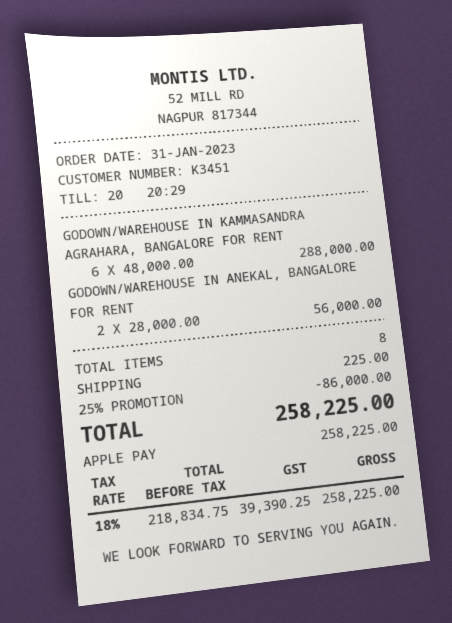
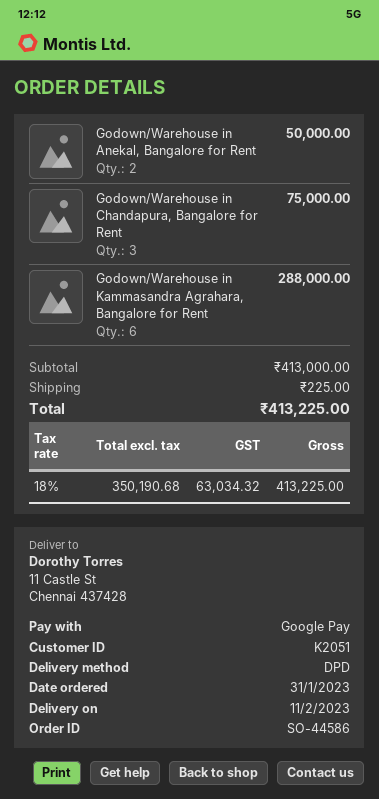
customer number: K3451 -> K2051
payment method: Apple Pay -> Google Pay
GODOWN/WAREHOUSE IN ANEKAL, BANGALORE FOR RENT: 2 for 56000.00 -> 2 for 50000.00
Godown/Warehouse in Chandapura, Bangalore for Rent: none -> 3 for 75000.00
discount: 25% = 86000.00 -> none
net: 218834.75 -> 350190.68
tax: 18% = 39390.25 -> 18% = 63034.32
total: 258225.00 -> 413225.00

